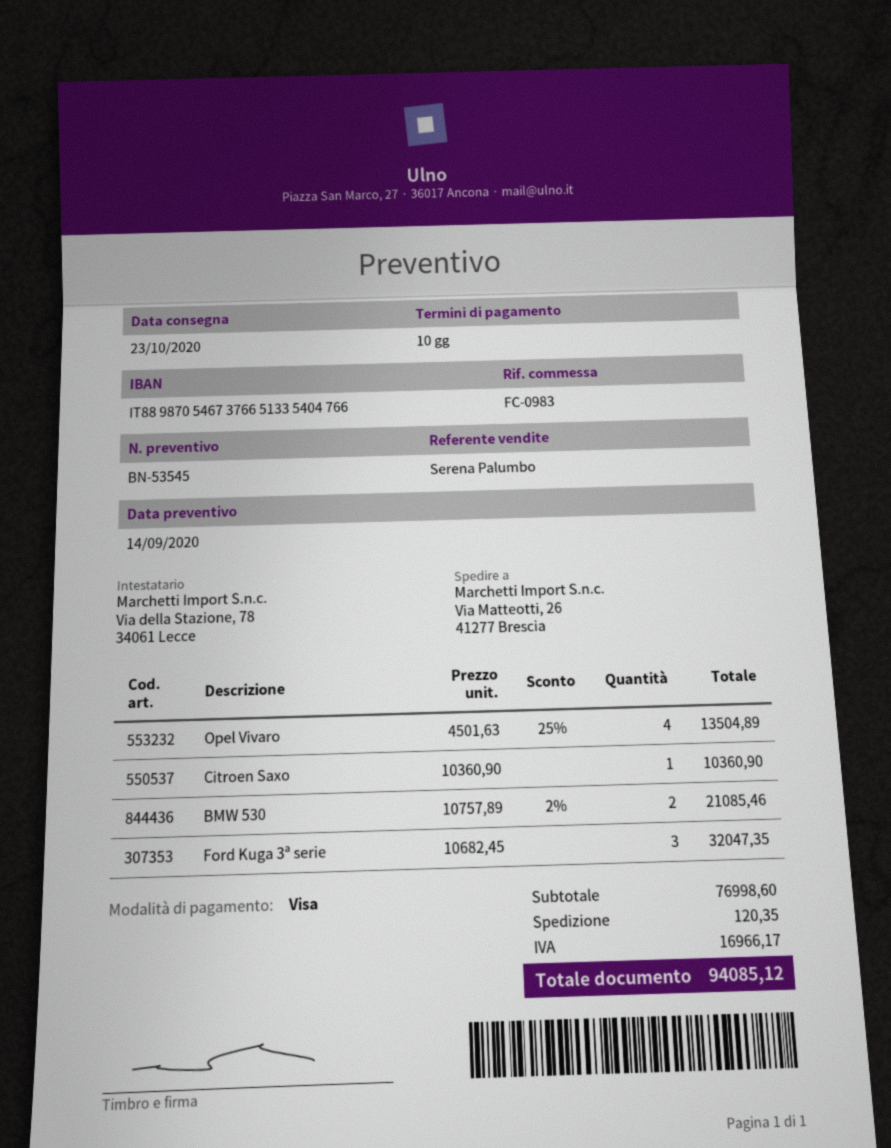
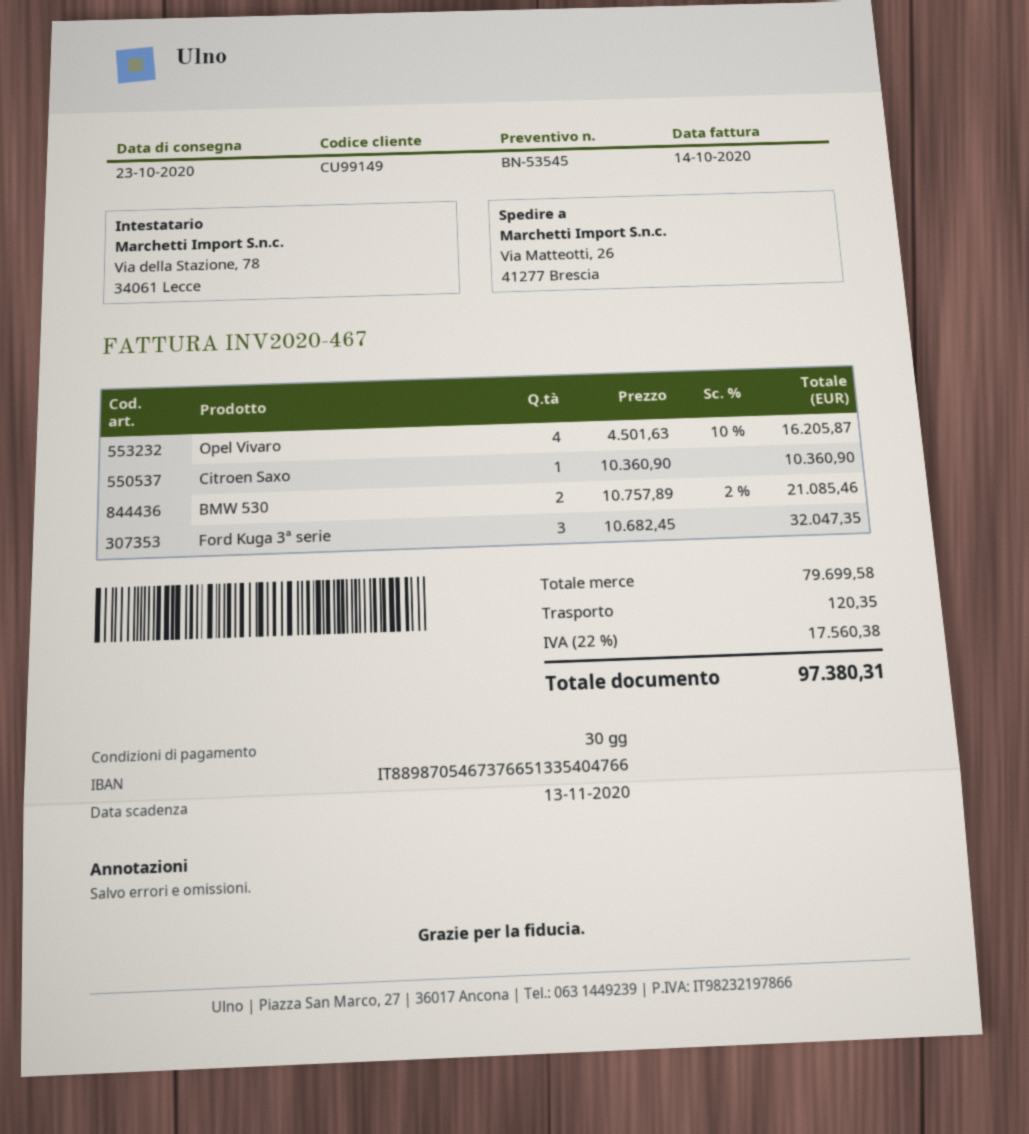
payment terms: 10 days -> 30 days
Opel Vivaro: 4 x 4501.63 - 25% = 13504.89 -> 4 x 4501.63 - 10% = 16205.87
subtotal: 76998.60 -> 79699.58
tax: 16966.17 -> 17560.38
total: 94085.12 -> 97380.31

